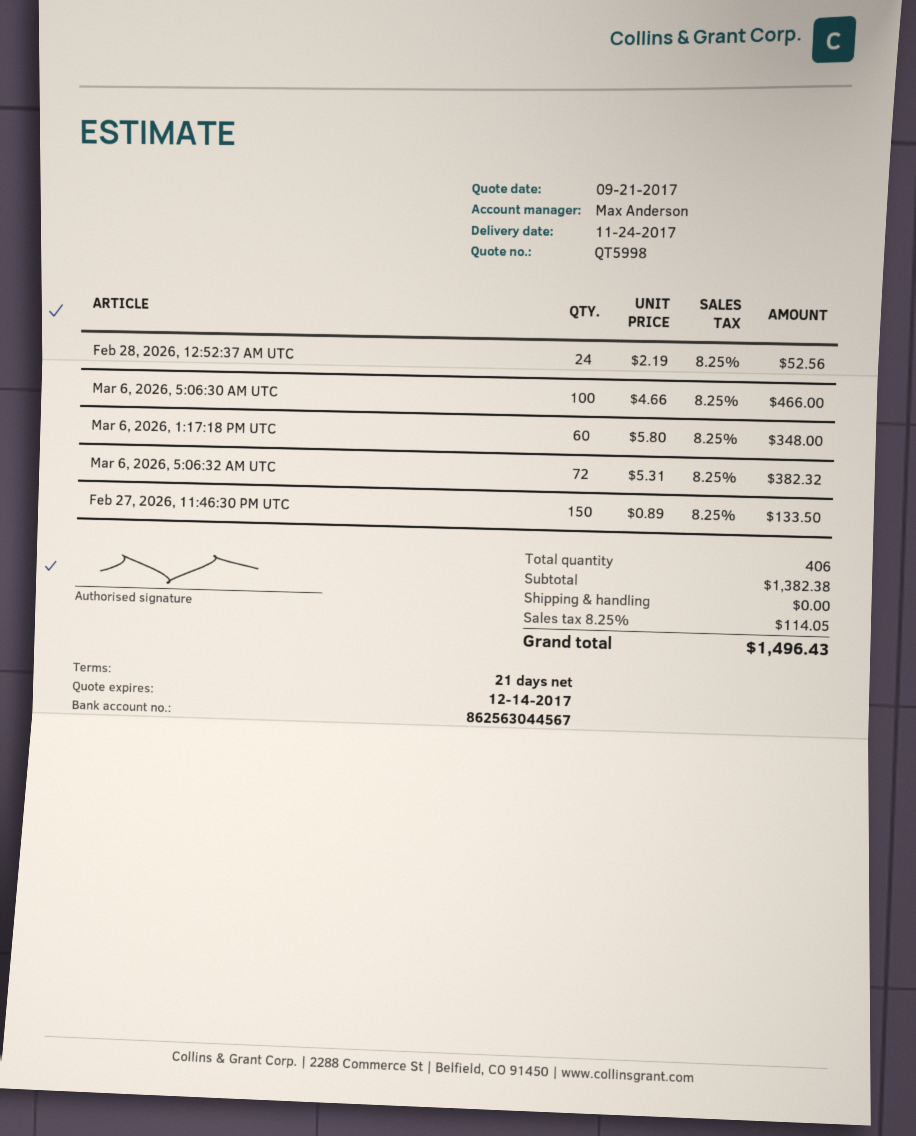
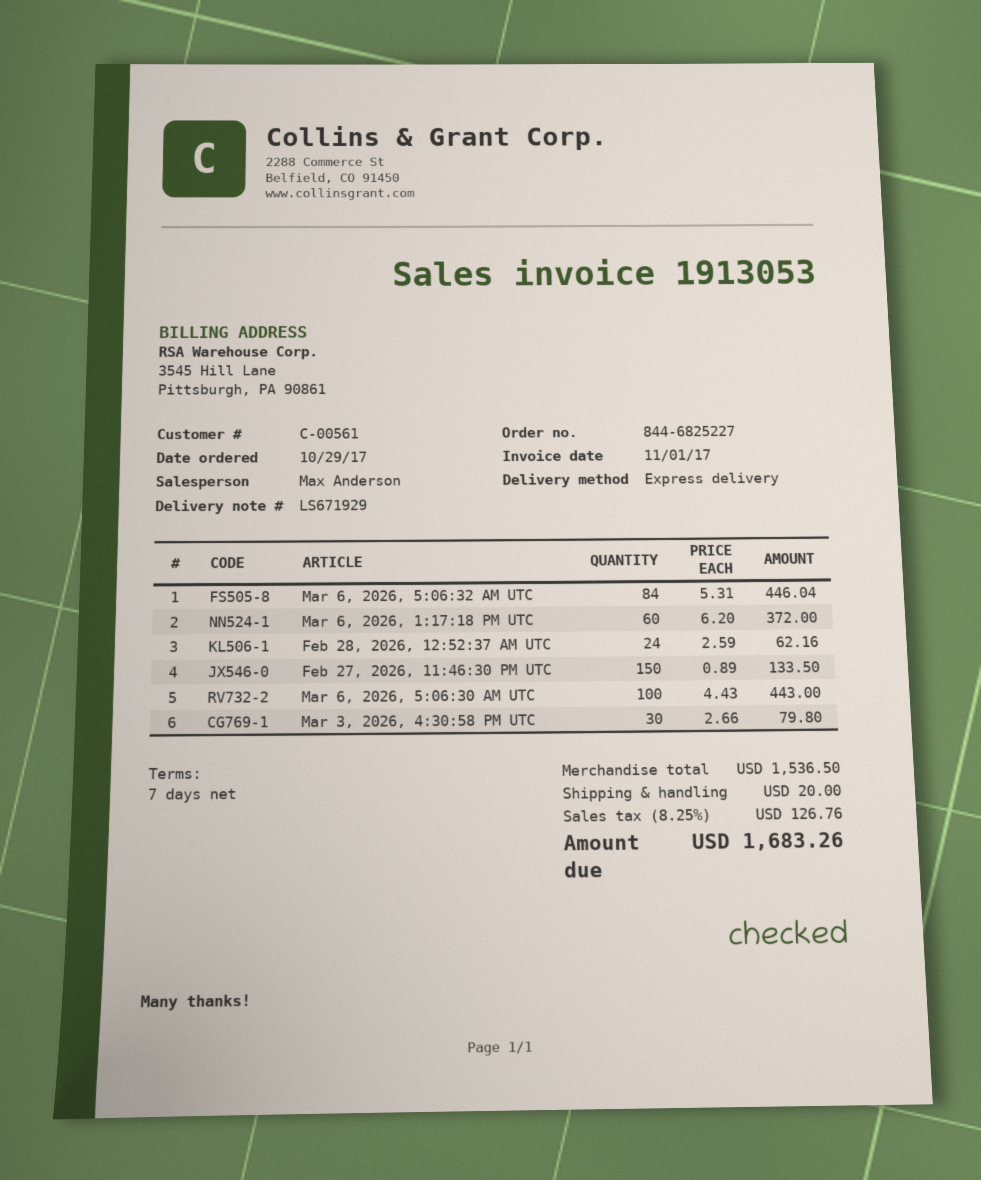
payment terms: 21 days -> 7 days
Feb 28, 2026, 12:52:37 AM UTC: 24 x 2.19 = 52.56 -> 24 x 2.59 = 62.16
Mar 6, 2026, 5:06:30 AM UTC: 100 x 4.66 = 466.00 -> 100 x 4.43 = 443.00
Mar 6, 2026, 1:17:18 PM UTC: 60 x 5.80 = 348.00 -> 60 x 6.20 = 372.00
Mar 6, 2026, 5:06:32 AM UTC: 72 x 5.31 = 382.32 -> 84 x 5.31 = 446.04
Mar 3, 2026, 4:30:58 PM UTC: none -> 30 x 2.66 = 79.80
subtotal: 1382.38 -> 1536.50
shipping: 0.00 -> 20.00
tax: 8.25% = 114.05 -> 8.25% = 126.76
total: 1496.43 -> 1683.26

